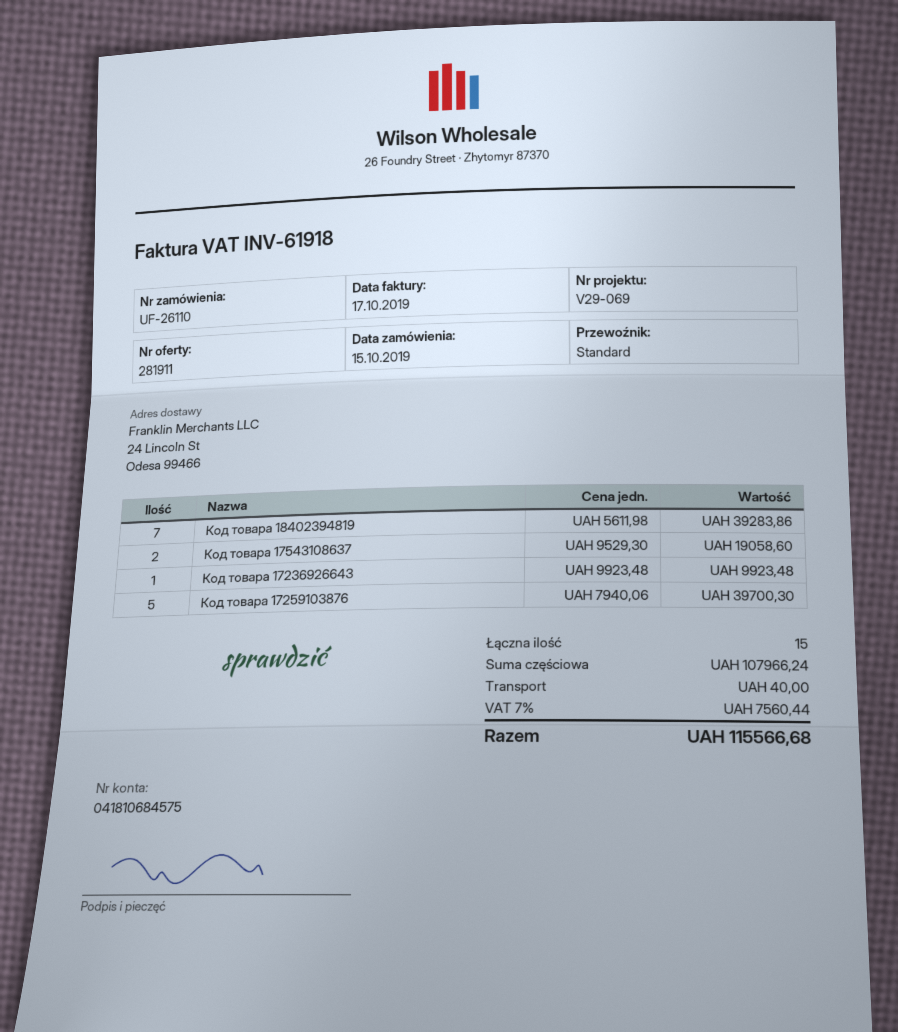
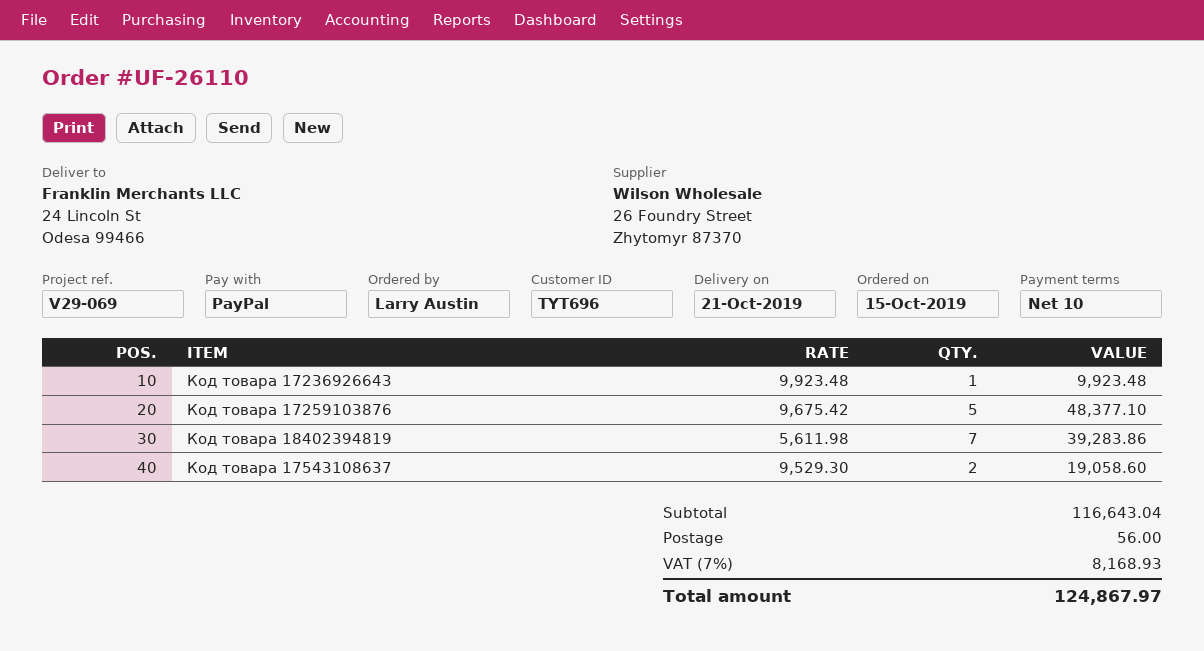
Код товара 17259103876: 5 x 7940.06 = 39700.30 -> 5 x 9675.42 = 48377.10
subtotal: 107966.24 -> 116643.04
shipping: 40.00 -> 56.00
tax: 7% = 7560.44 -> 7% = 8168.93
total: 115566.68 -> 124867.97

